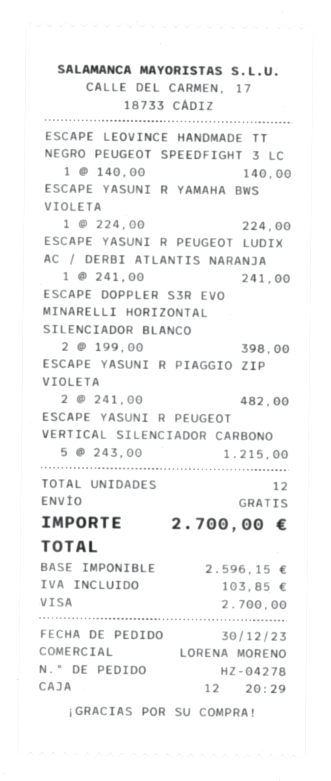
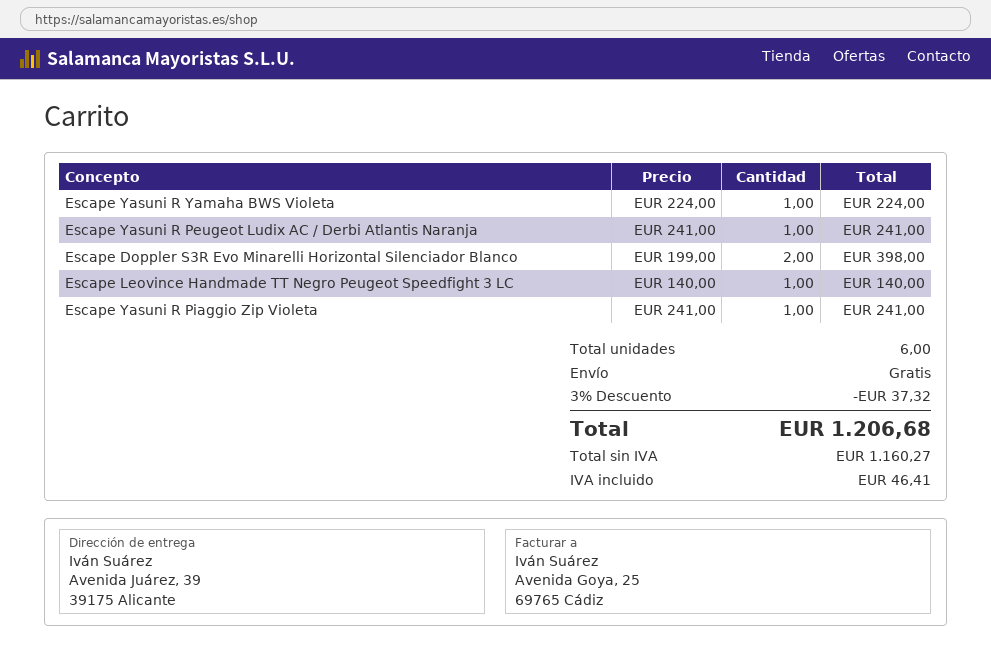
ESCAPE YASUNI R PIAGGIO ZIP VIOLETA: 2 x 241.00 = 482.00 -> 1 x 241.00 = 241.00
ESCAPE YASUNI R PEUGEOT VERTICAL SILENCIADOR CARBONO: 5 x 243.00 = 1215.00 -> none
total quantity: 12 -> 6
discount: none -> 3% = 37.32
net: 2596.15 -> 1160.27
tax: 103.85 -> 46.41
total: 2700.00 -> 1206.68

